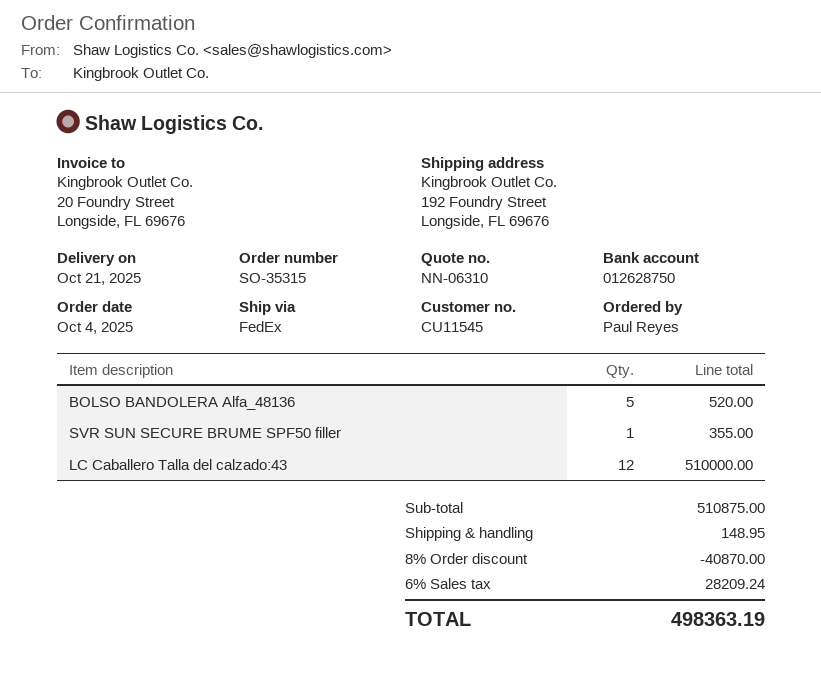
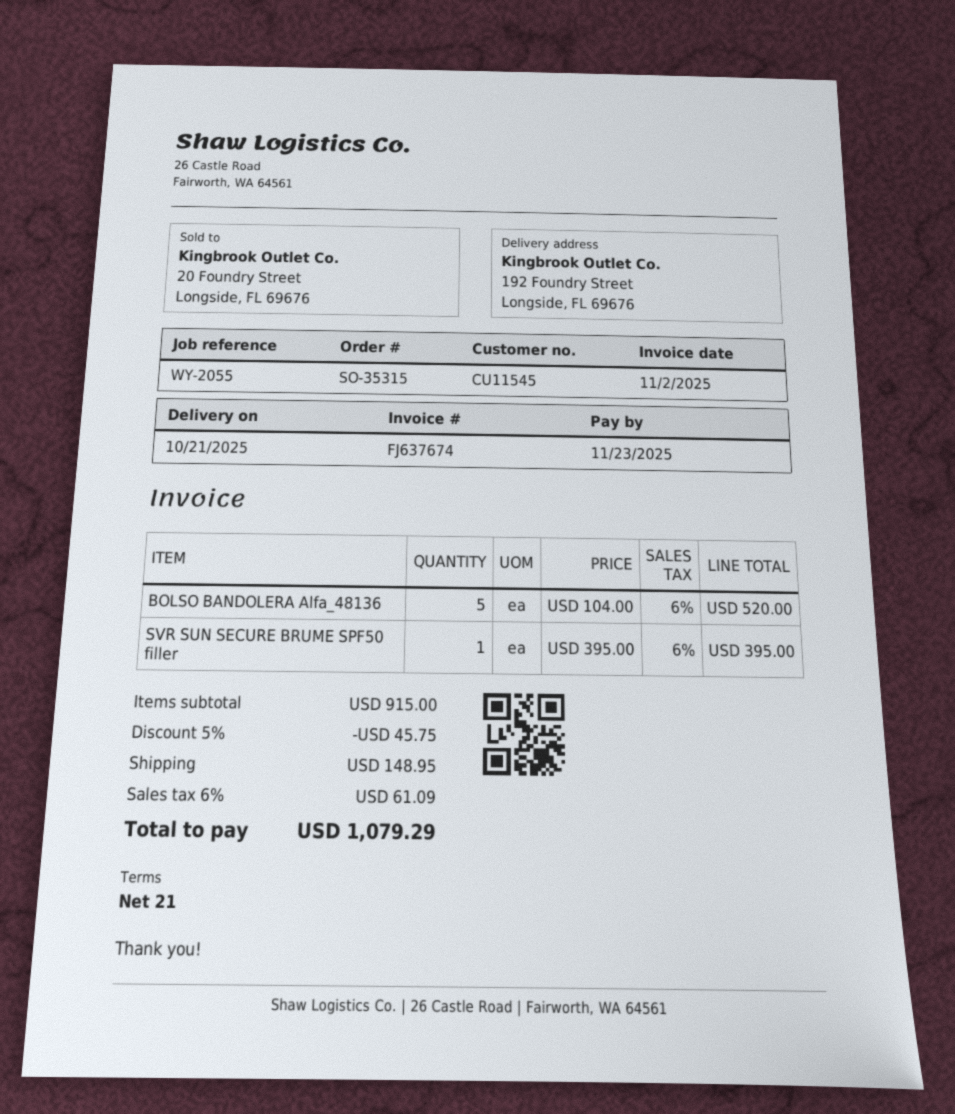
SVR SUN SECURE BRUME SPF50 filler: 1 for 355.00 -> 1 for 395.00
LC Caballero Talla del calzado:43: 12 for 510000.00 -> none
subtotal: 510875.00 -> 915.00
discount: 8% = 40870.00 -> 5% = 45.75
tax: 6% = 28209.24 -> 6% = 61.09
total: 498363.19 -> 1079.29

